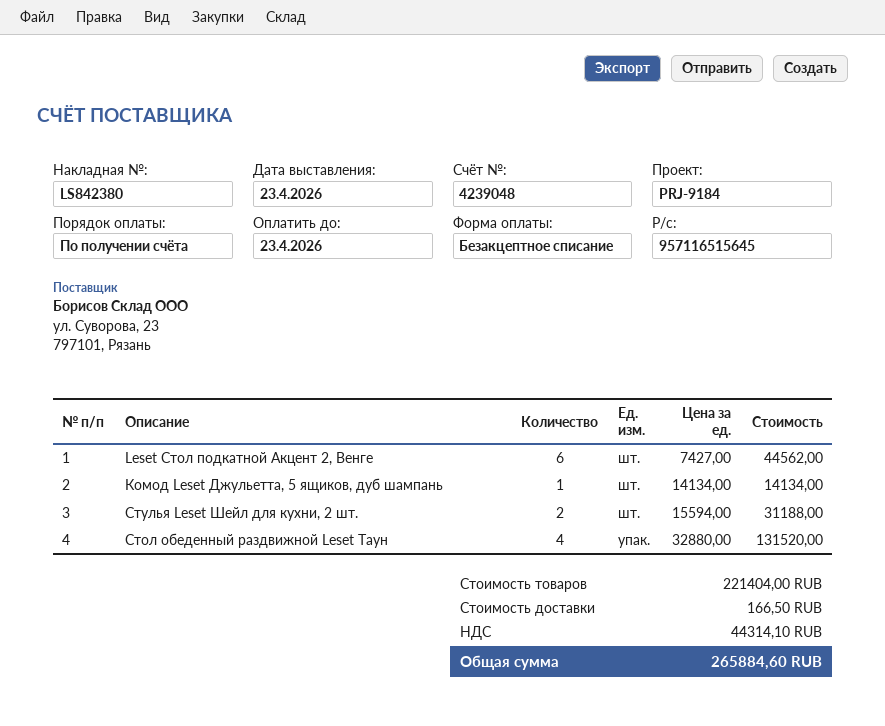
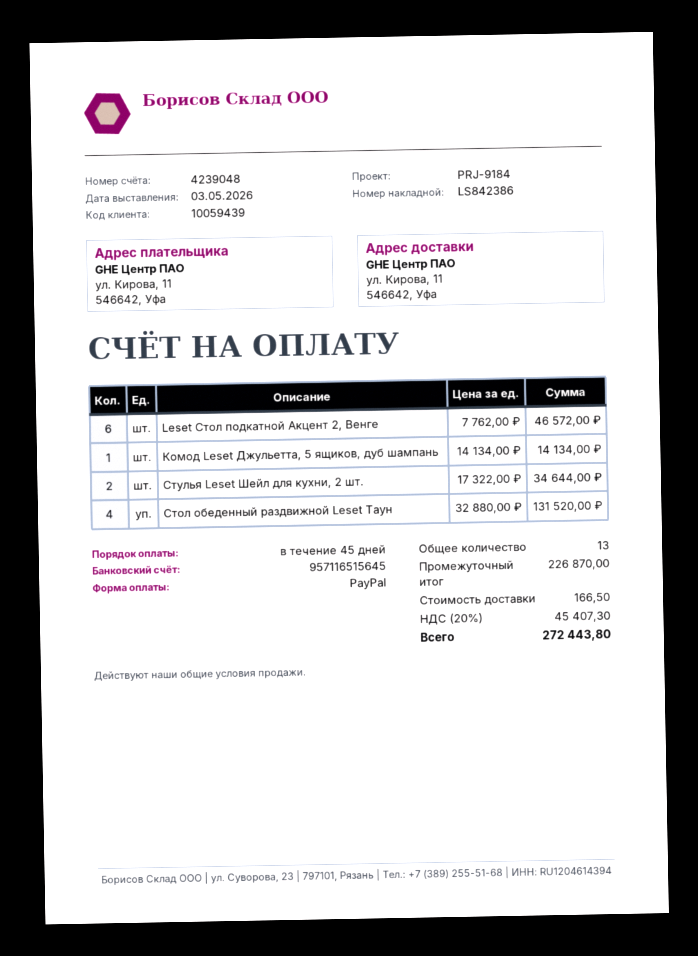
delivery note number: LS842380 -> LS842386
invoice date: 2026-04-23 -> 2026-05-03
payment terms: on receipt -> 45 days
payment method: direct debit -> PayPal
Leset Стол подкатной Акцент 2, Венге: 6 x 7427.00 = 44562.00 -> 6 x 7762.00 = 46572.00
Стулья Leset Шейл для кухни, 2 шт.: 2 x 15594.00 = 31188.00 -> 2 x 17322.00 = 34644.00
subtotal: 221404.00 -> 226870.00
tax: 44314.10 -> 45407.30
total: 265884.60 -> 272443.80

